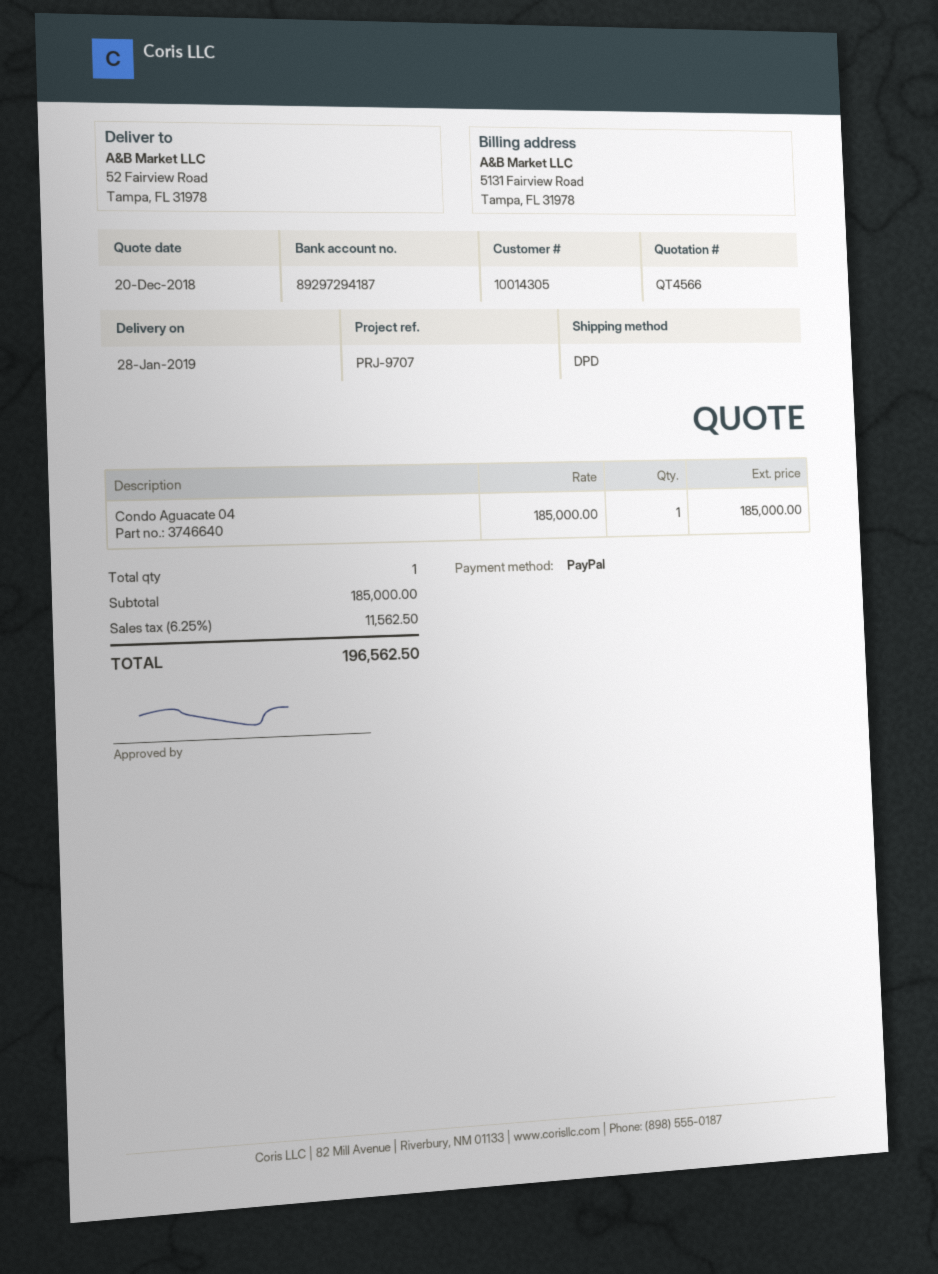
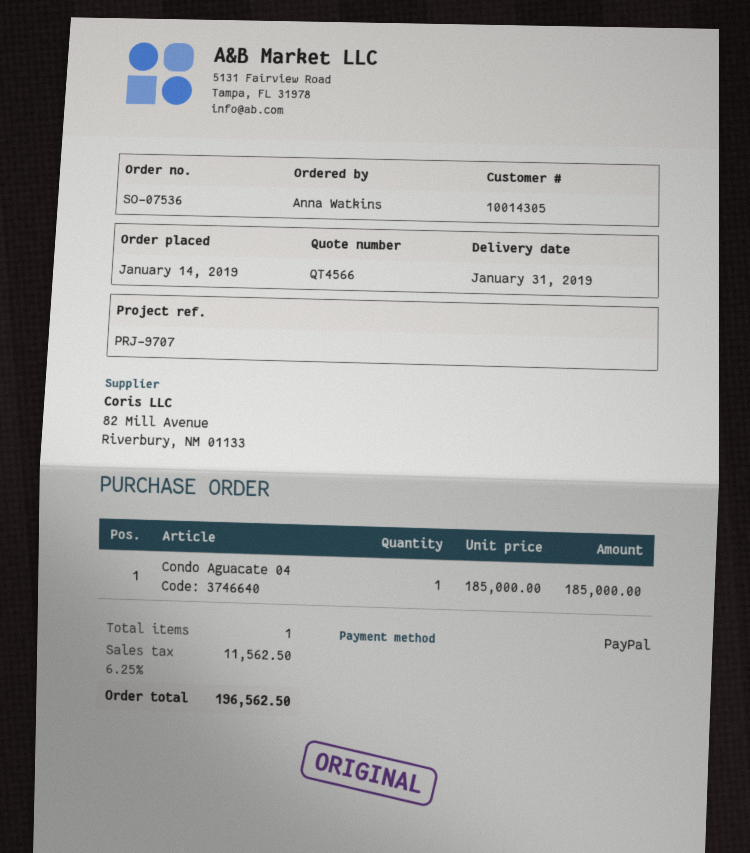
delivery date: 2019-01-28 -> 2019-01-31

